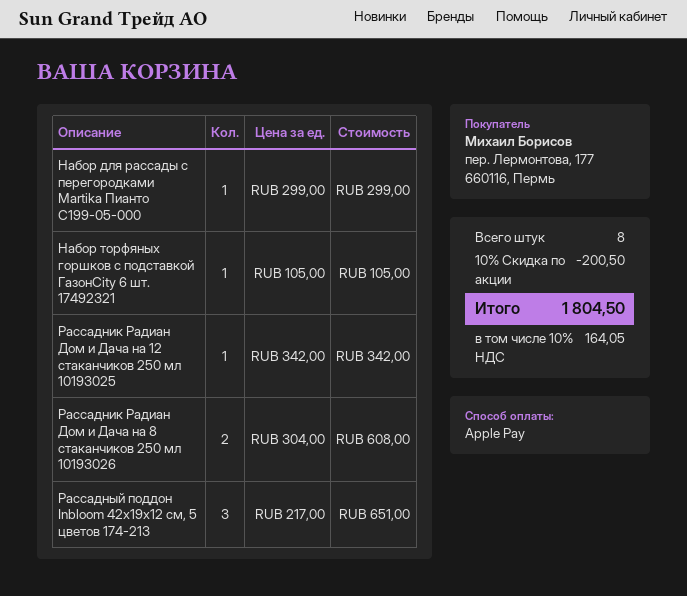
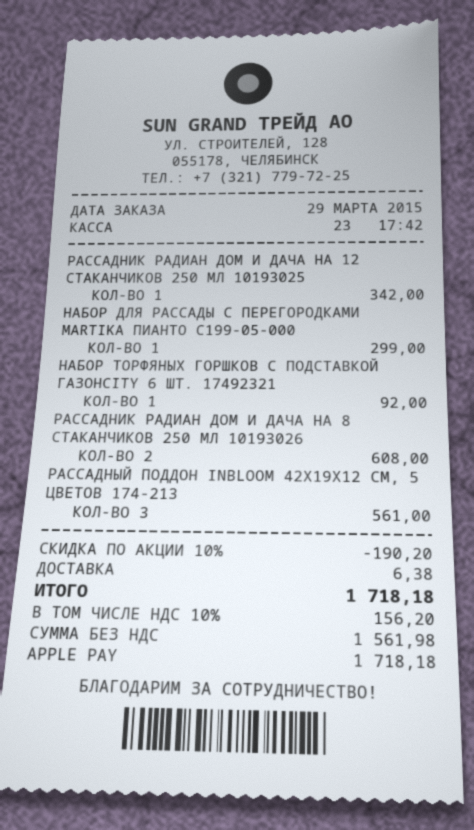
Набор торфяных горшков с подставкой ГазонCity 6 шт. 17492321: 1 for 105.00 -> 1 for 92.00
Рассадный поддон Inbloom 42x19x12 см, 5 цветов 174-213: 3 for 651.00 -> 3 for 561.00
discount: 10% = 200.50 -> 10% = 190.20
shipping: none -> 6.38
tax: 10% = 164.05 -> 10% = 156.20
total: 1804.50 -> 1718.18

